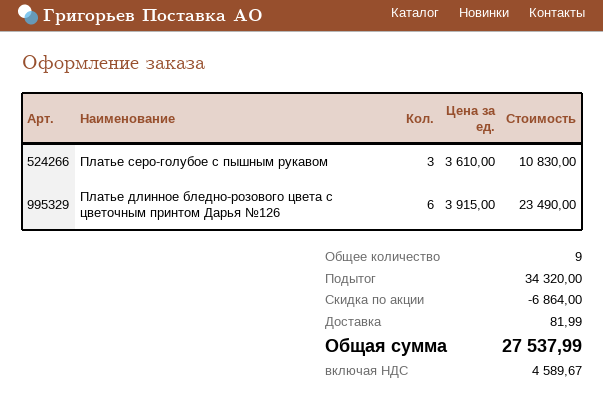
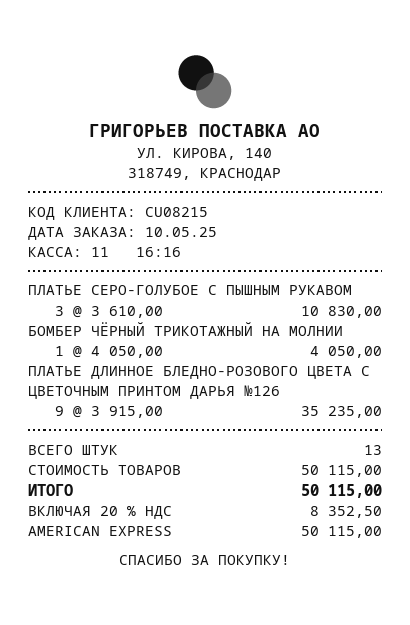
Платье длинное бледно-розового цвета с цветочным принтом Дарья №126: 6 x 3915.00 = 23490.00 -> 9 x 3915.00 = 35235.00
БОМБЕР ЧЁРНЫЙ ТРИКОТАЖНЫЙ НА МОЛНИИ: none -> 1 x 4050.00 = 4050.00
total quantity: 9 -> 13
subtotal: 34320.00 -> 50115.00
discount: 6864.00 -> none
shipping: 81.99 -> none
tax: 4589.67 -> 8352.50
total: 27537.99 -> 50115.00

